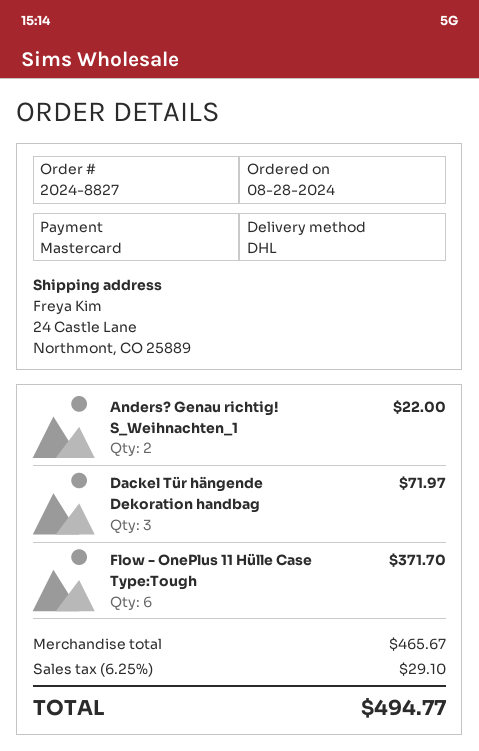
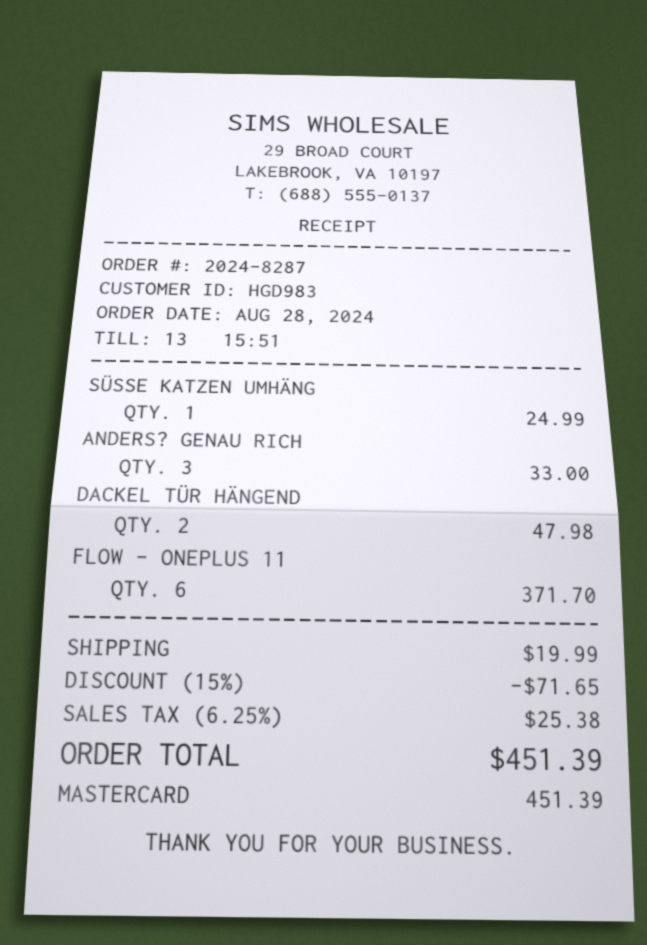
order number: 2024-8827 -> 2024-8287
Anders? Genau richtig! S_Weihnachten_1: 2 for 22.00 -> 3 for 33.00
Dackel Tür hängende Dekoration handbag: 3 for 71.97 -> 2 for 47.98
SÜSSE KATZEN UMHÄNG: none -> 1 for 24.99
discount: none -> 15% = 71.65
shipping: none -> 19.99
tax: 6.25% = 29.10 -> 6.25% = 25.38
total: 494.77 -> 451.39

